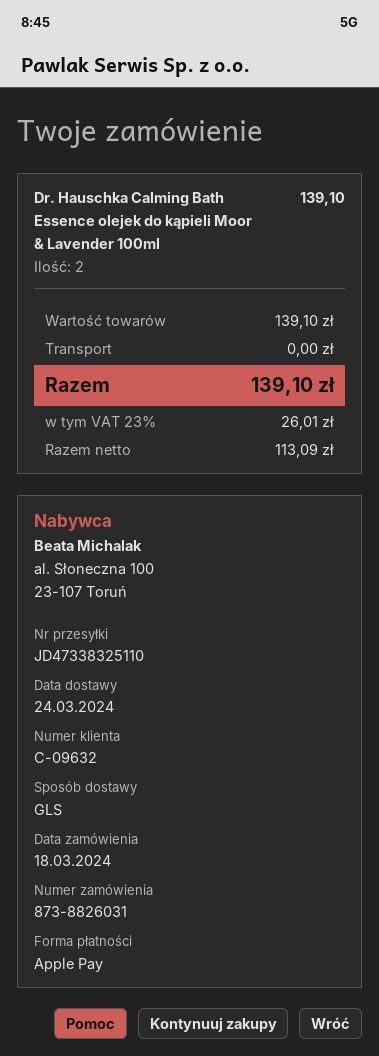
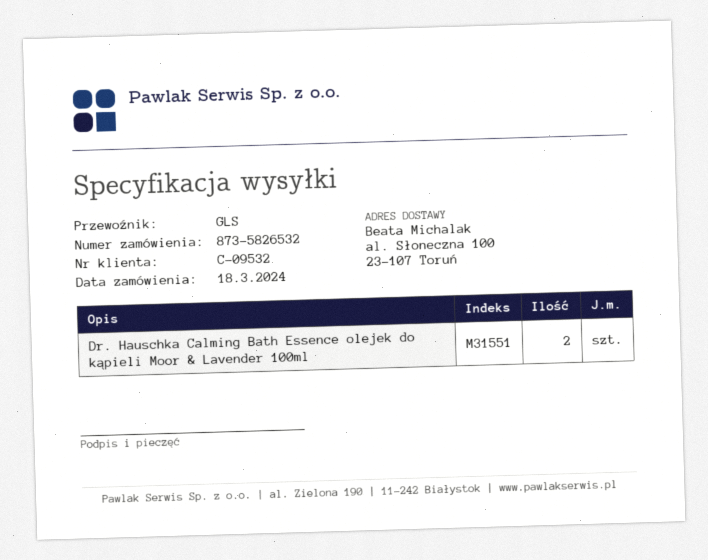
order number: 873-8826031 -> 873-5826532
customer number: C-09632 -> C-09532

